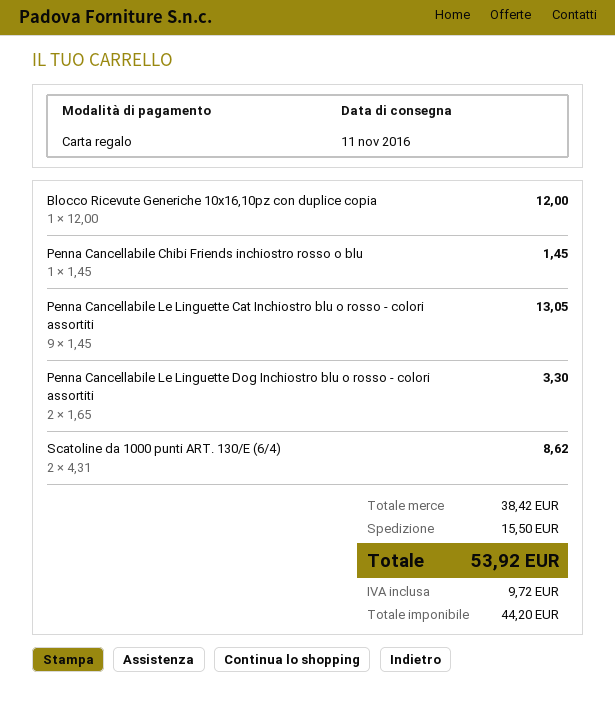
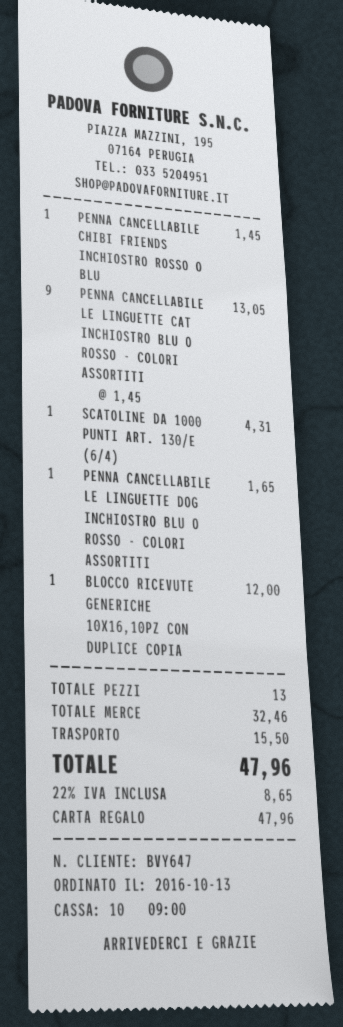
Penna Cancellabile Le Linguette Dog Inchiostro blu o rosso - colori assortiti: 2 x 1.65 = 3.30 -> 1 x 1.65 = 1.65
Scatoline da 1000 punti ART. 130/E (6/4): 2 x 4.31 = 8.62 -> 1 x 4.31 = 4.31
subtotal: 38.42 -> 32.46
tax: 9.72 -> 8.65
total: 53.92 -> 47.96

